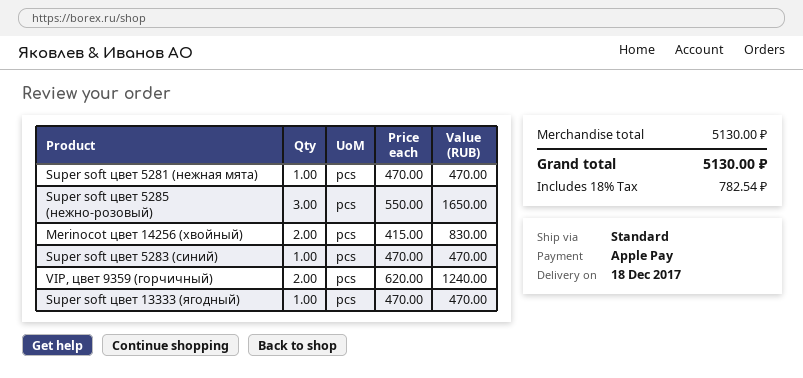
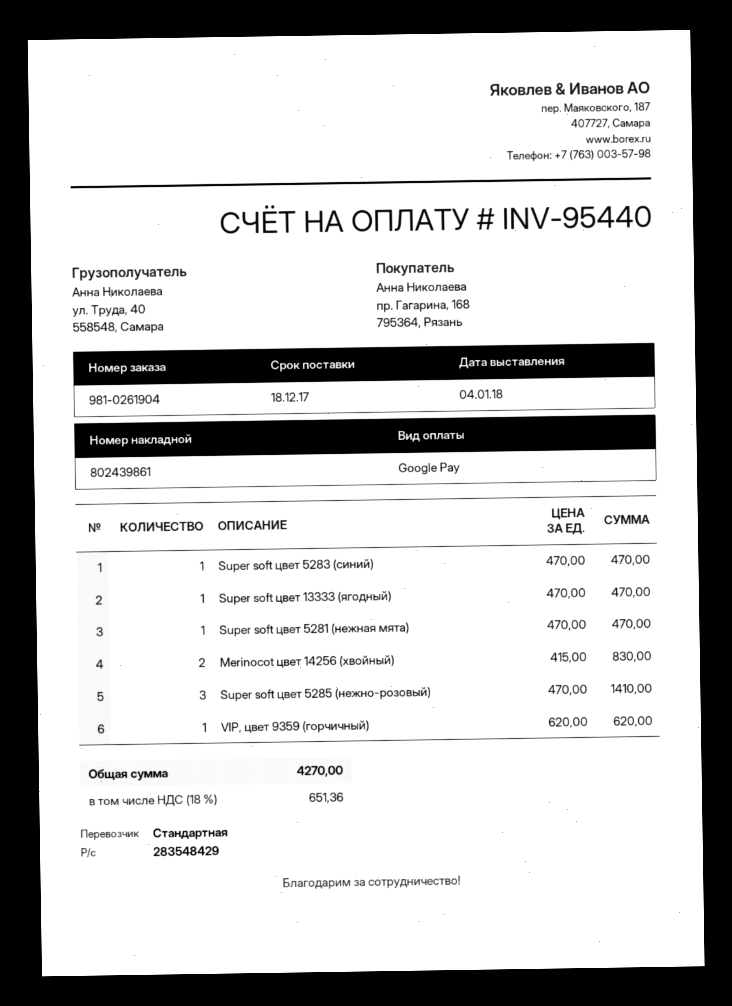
payment method: Apple Pay -> Google Pay
Super soft цвет 5285 (нежно-розовый): 3 x 550.00 = 1650.00 -> 3 x 470.00 = 1410.00
VIP, цвет 9359 (горчичный): 2 x 620.00 = 1240.00 -> 1 x 620.00 = 620.00
tax: 18% = 782.54 -> 18% = 651.36
total: 5130.00 -> 4270.00

